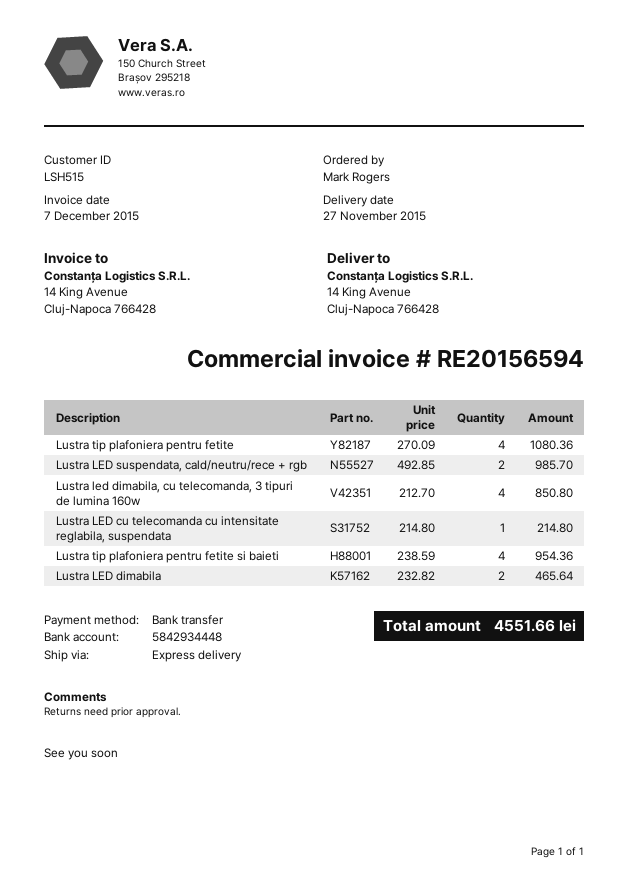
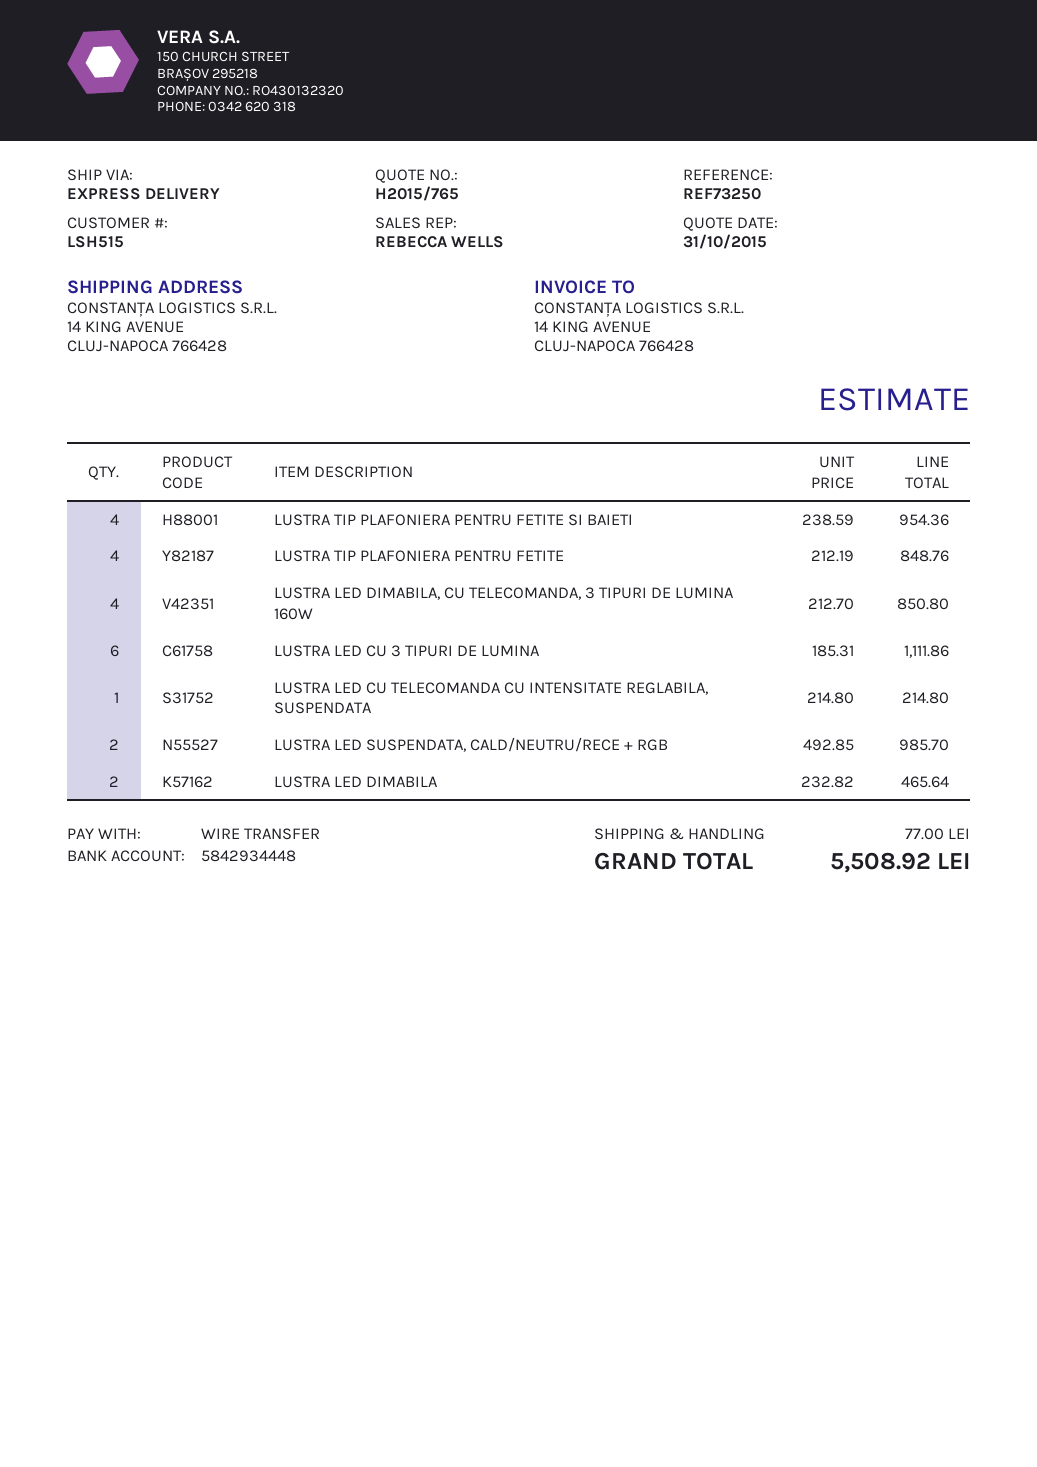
Lustra tip plafoniera pentru fetite: 4 x 270.09 = 1080.36 -> 4 x 212.19 = 848.76
LUSTRA LED CU 3 TIPURI DE LUMINA: none -> 6 x 185.31 = 1111.86
shipping: none -> 77.00
total: 4551.66 -> 5508.92

